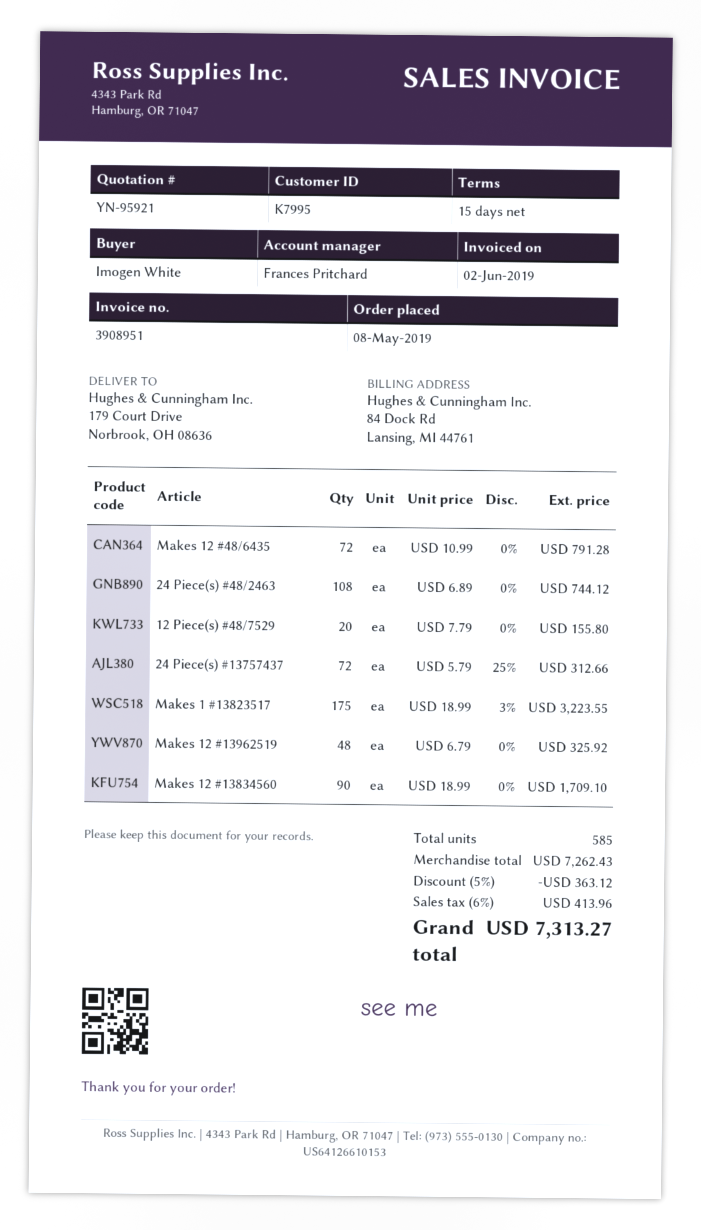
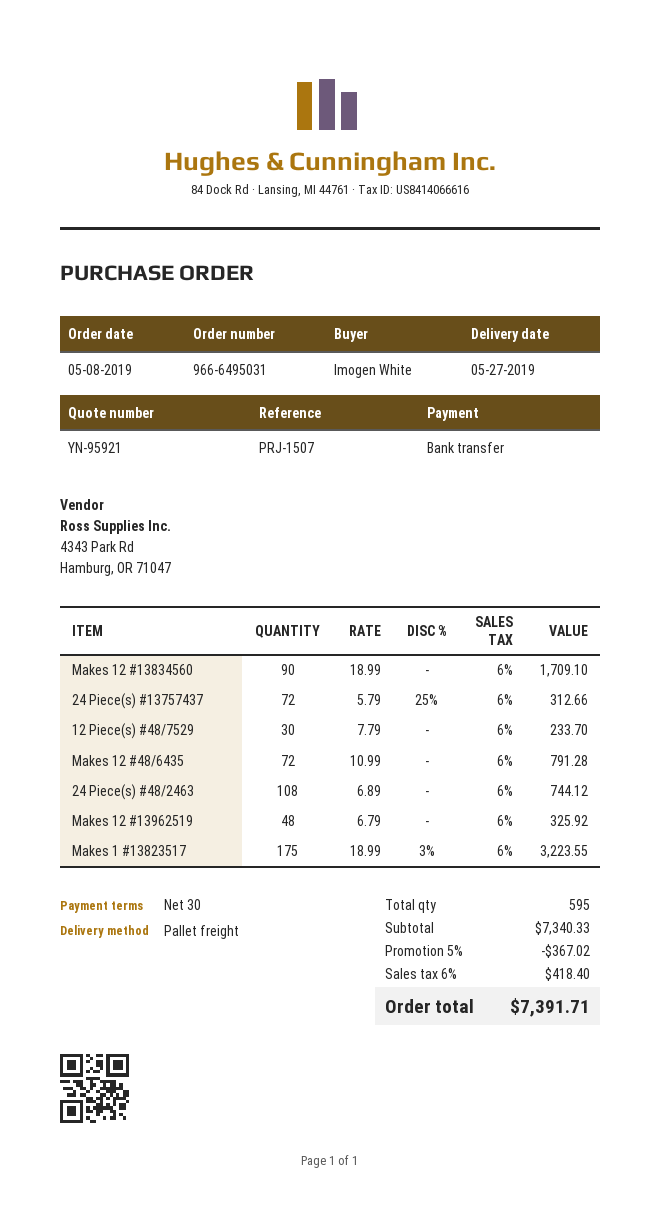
payment terms: 15 days -> 30 days
12 Piece(s) #48/7529: 20 x 7.79 = 155.80 -> 30 x 7.79 = 233.70
total quantity: 585 -> 595
subtotal: 7262.43 -> 7340.33
discount: 5% = 363.12 -> 5% = 367.02
tax: 6% = 413.96 -> 6% = 418.40
total: 7313.27 -> 7391.71

